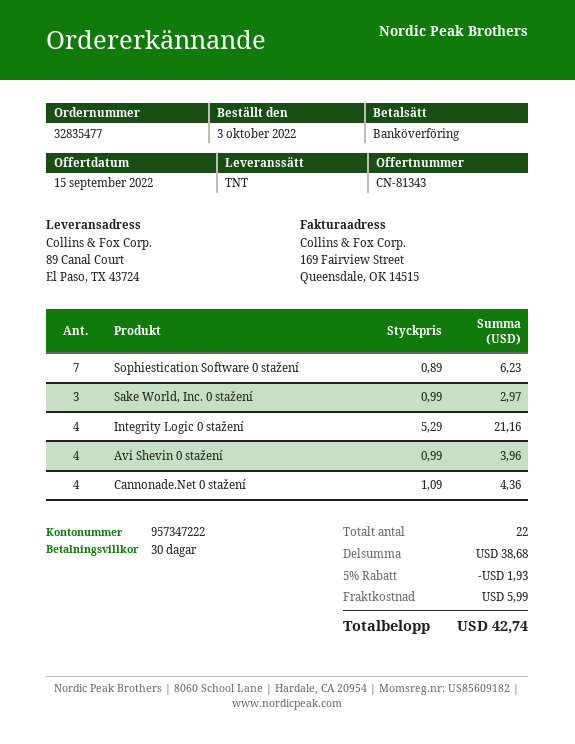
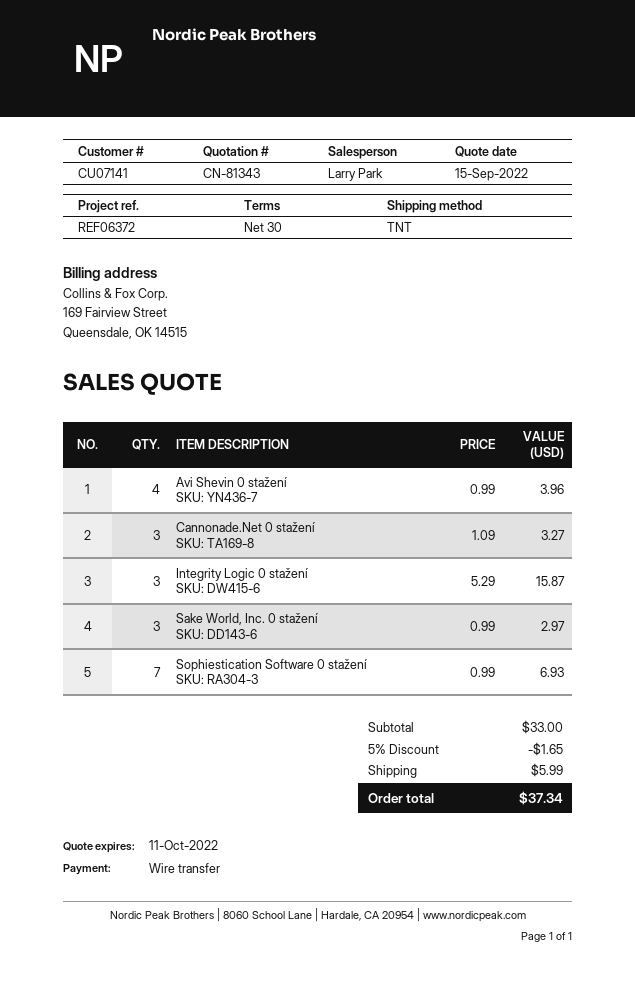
Sophiestication Software 0 stažení: 7 x 0.89 = 6.23 -> 7 x 0.99 = 6.93
Integrity Logic 0 stažení: 4 x 5.29 = 21.16 -> 3 x 5.29 = 15.87
Cannonade.Net 0 stažení: 4 x 1.09 = 4.36 -> 3 x 1.09 = 3.27
subtotal: 38.68 -> 33.00
discount: 5% = 1.93 -> 5% = 1.65
total: 42.74 -> 37.34

